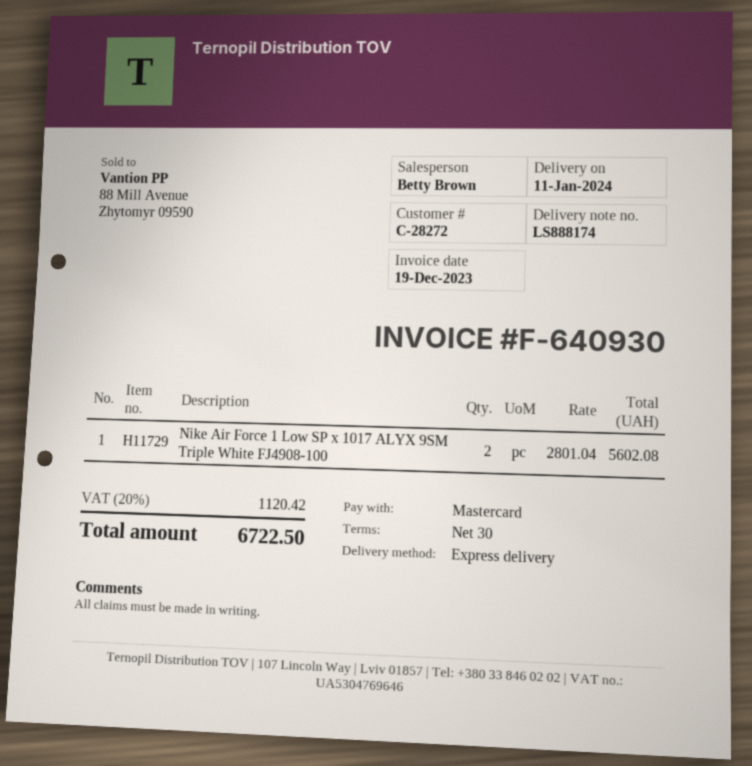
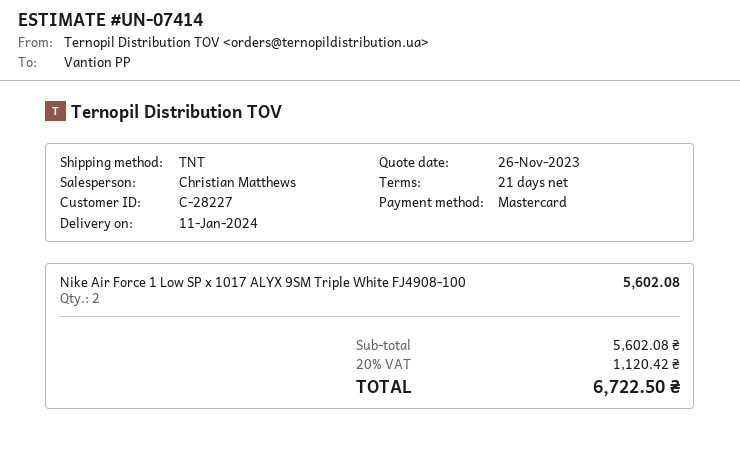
payment terms: 30 days -> 21 days
customer number: C-28272 -> C-28227
sales rep: Betty Brown -> Christian Matthews
shipping method: express -> TNT

